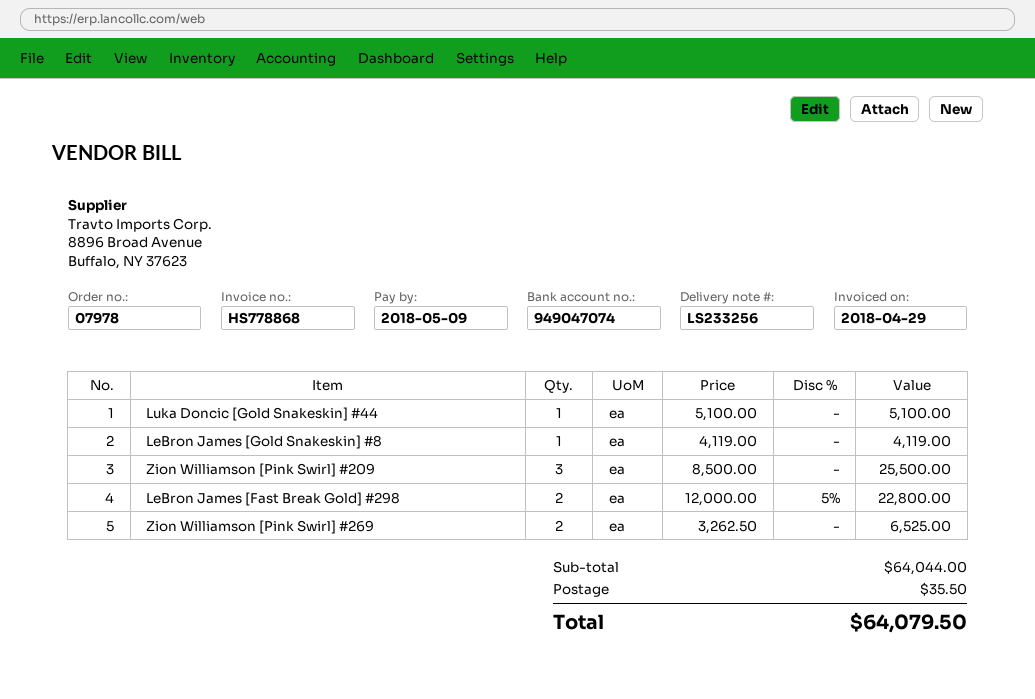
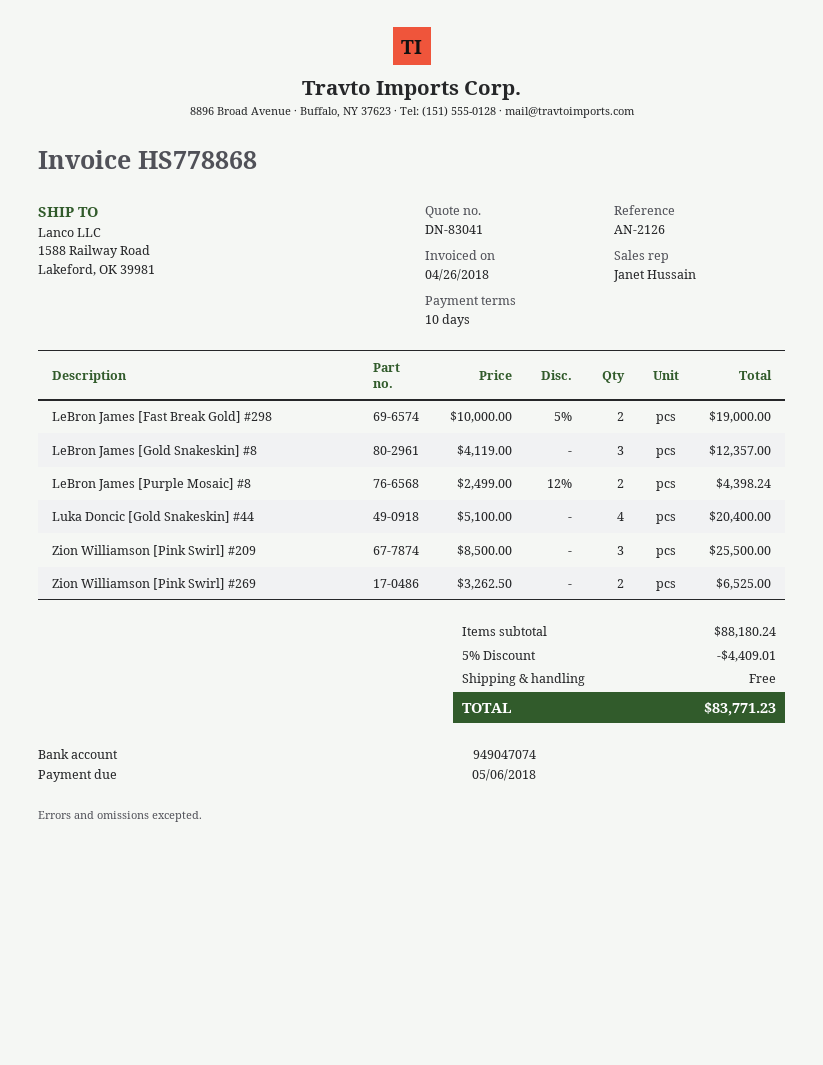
invoice date: 2018-04-29 -> 2018-04-26
due date: 2018-05-09 -> 2018-05-06
Luka Doncic [Gold Snakeskin] #44: 1 x 5100.00 = 5100.00 -> 4 x 5100.00 = 20400.00
LeBron James [Gold Snakeskin] #8: 1 x 4119.00 = 4119.00 -> 3 x 4119.00 = 12357.00
LeBron James [Fast Break Gold] #298: 2 x 12000.00 - 5% = 22800.00 -> 2 x 10000.00 - 5% = 19000.00
LeBron James [Purple Mosaic] #8: none -> 2 x 2499.00 - 12% = 4398.24
subtotal: 64044.00 -> 88180.24
discount: none -> 5% = 4409.01
shipping: 35.50 -> 0.00
total: 64079.50 -> 83771.23

